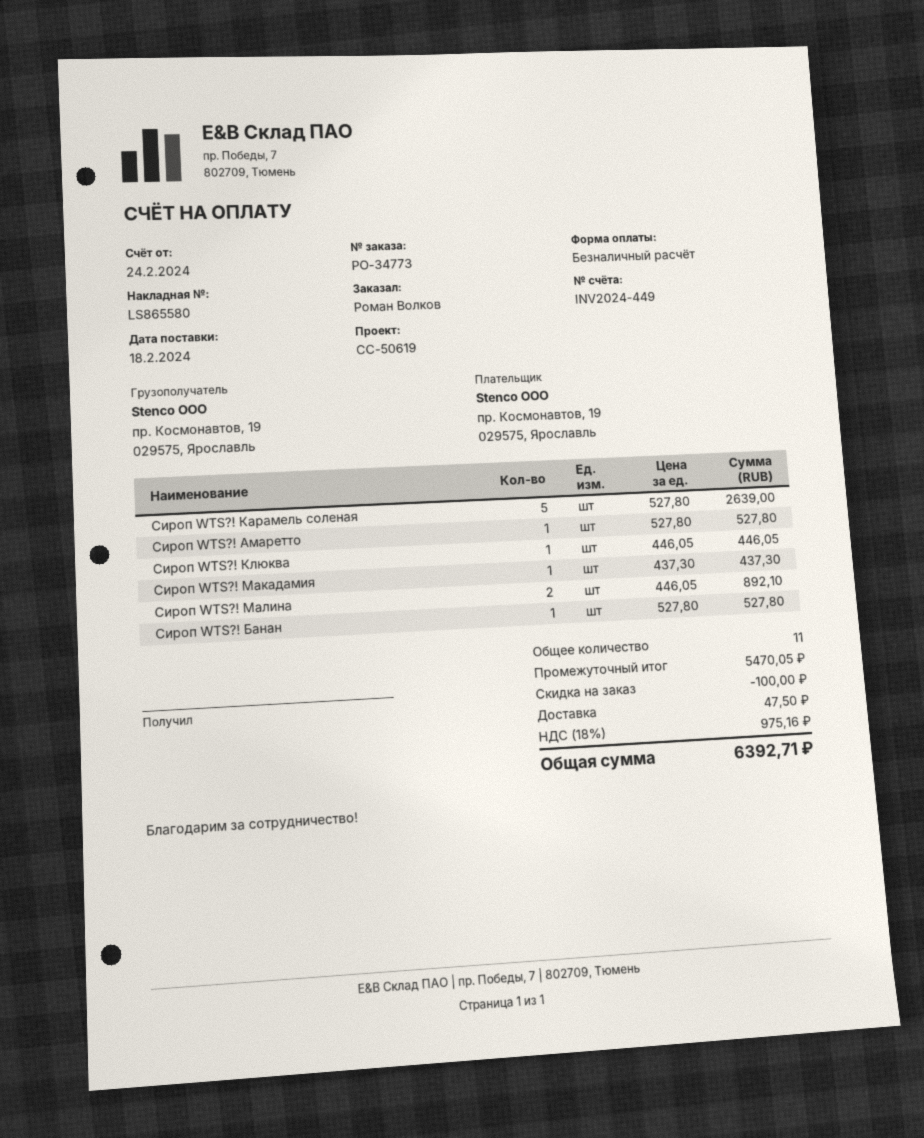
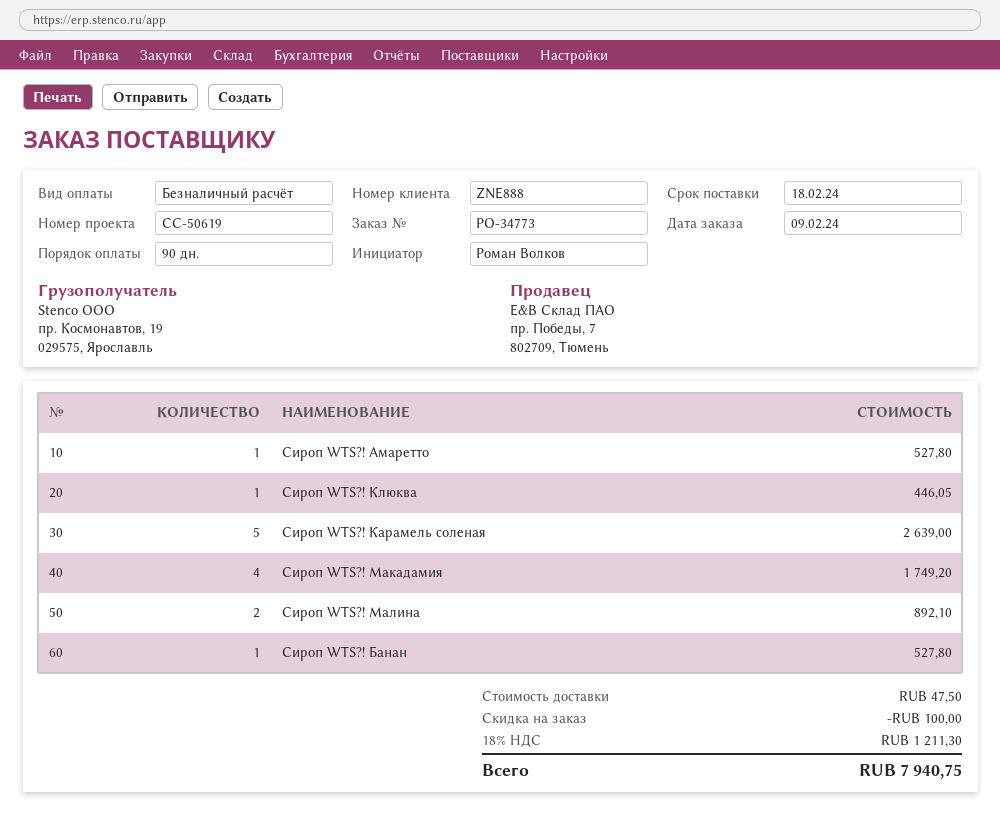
Сироп WTS?! Макадамия: 1 for 437.30 -> 4 for 1749.20
tax: 18% = 975.16 -> 18% = 1211.30
total: 6392.71 -> 7940.75

